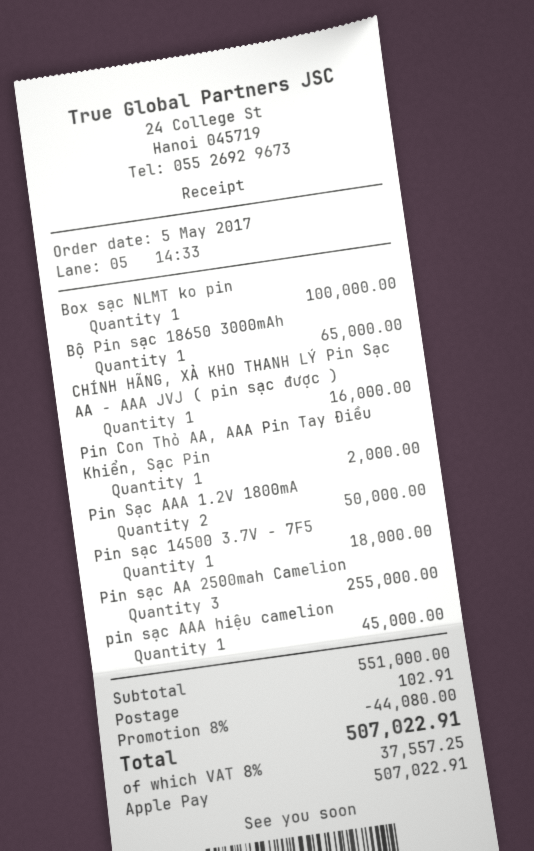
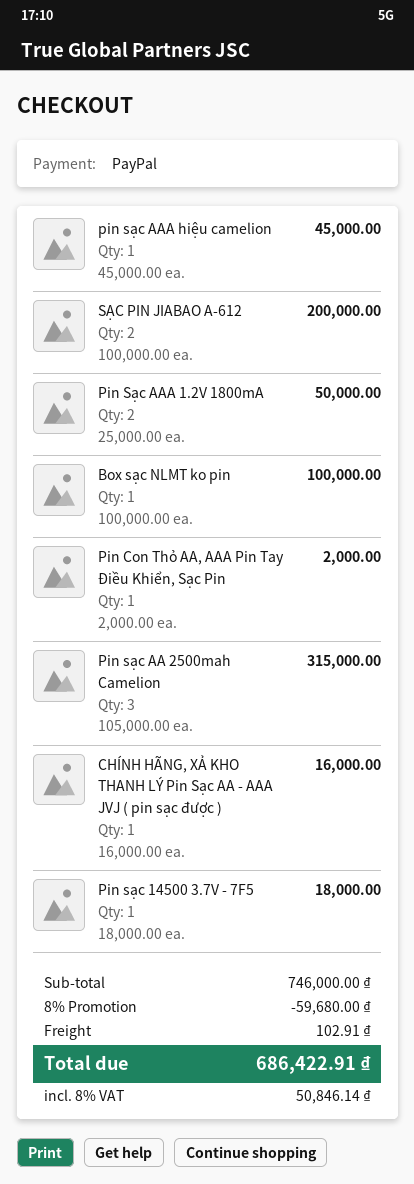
payment method: Apple Pay -> PayPal
Bộ Pin sạc 18650 3000mAh: 1 for 65000.00 -> none
Pin sạc AA 2500mah Camelion: 3 for 255000.00 -> 3 for 315000.00
SẠC PIN JIABAO A-612: none -> 2 for 200000.00
subtotal: 551000.00 -> 746000.00
discount: 8% = 44080.00 -> 8% = 59680.00
tax: 8% = 37557.25 -> 8% = 50846.14
total: 507022.91 -> 686422.91

